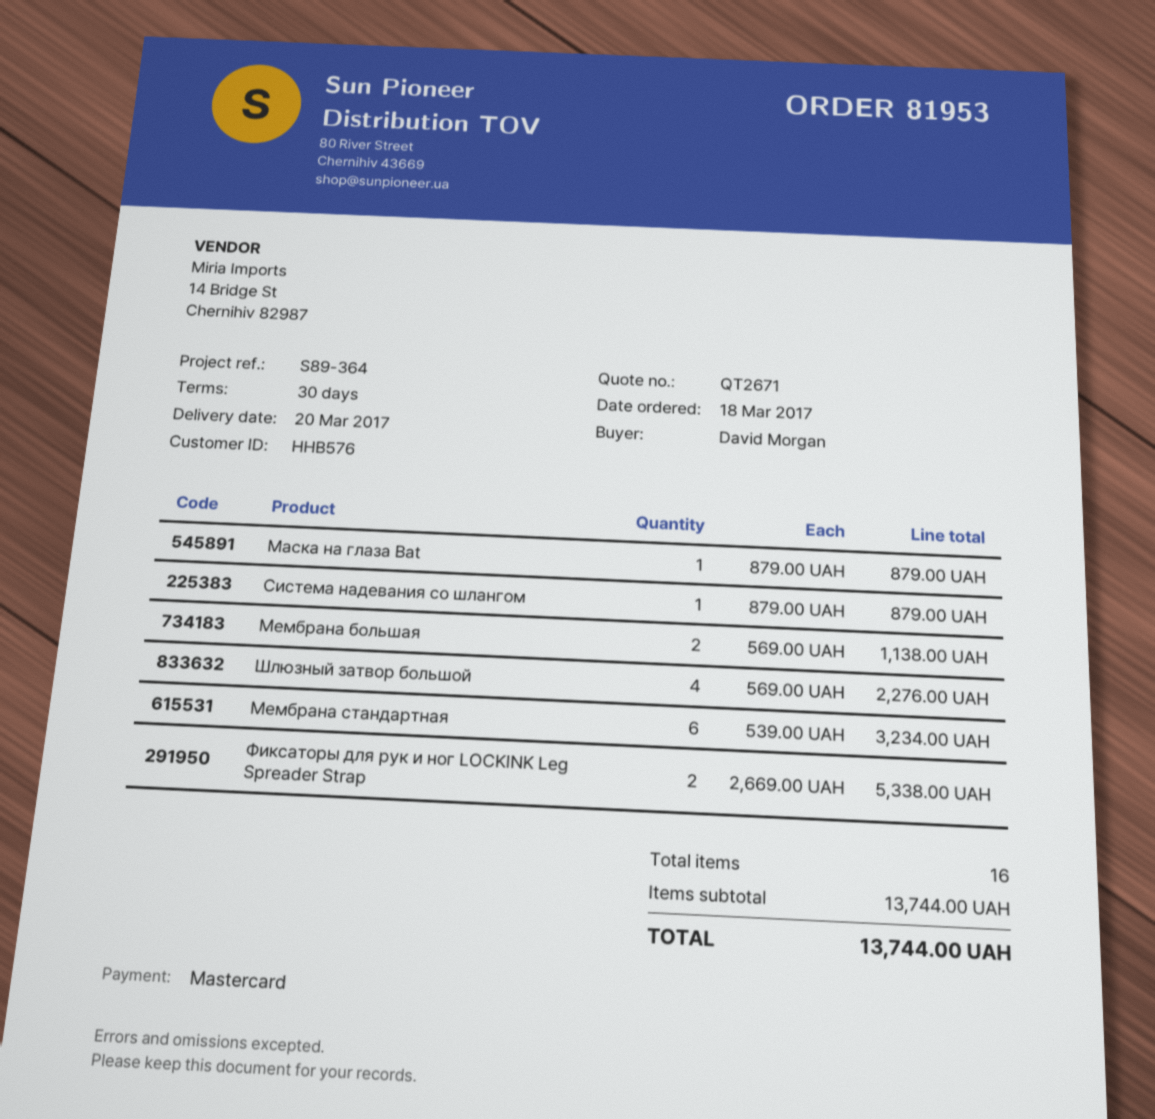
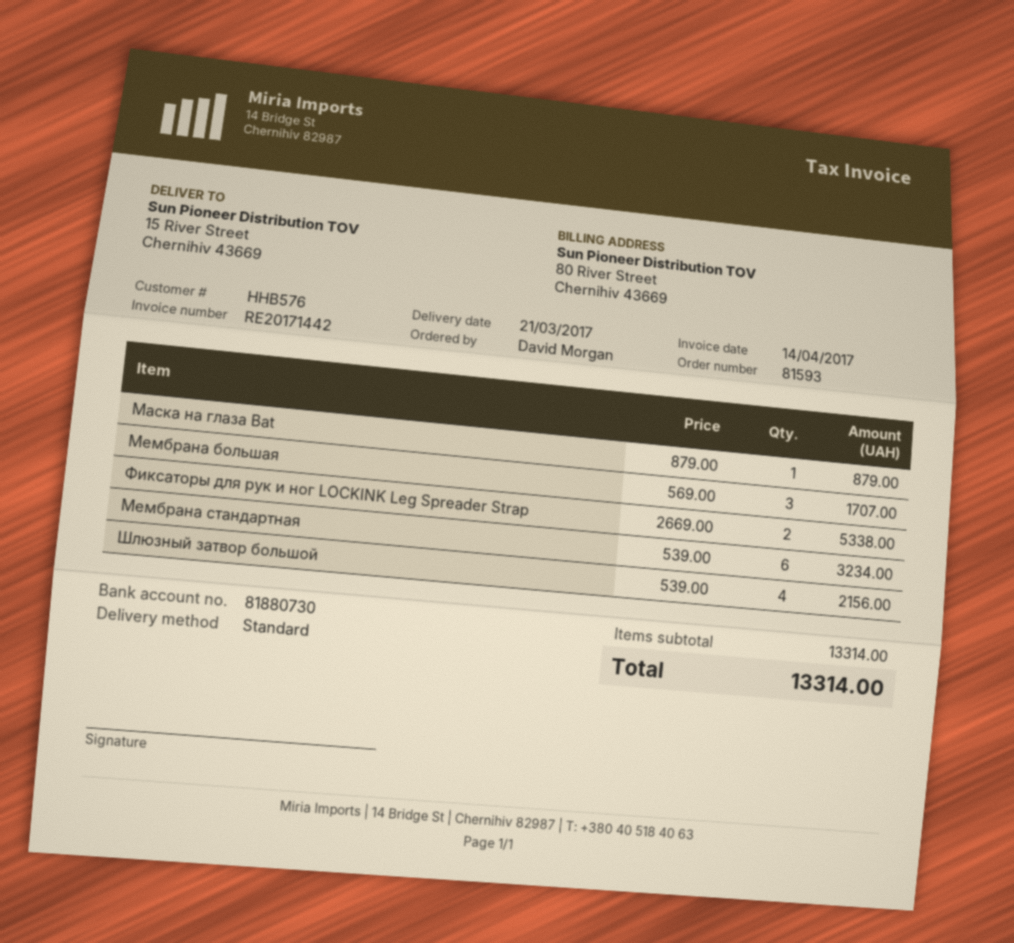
order number: 81953 -> 81593
delivery date: 2017-03-20 -> 2017-03-21
Система надевания со шлангом: 1 x 879.00 = 879.00 -> none
Мембрана большая: 2 x 569.00 = 1138.00 -> 3 x 569.00 = 1707.00
Шлюзный затвор большой: 4 x 569.00 = 2276.00 -> 4 x 539.00 = 2156.00
subtotal: 13744.00 -> 13314.00
total: 13744.00 -> 13314.00

